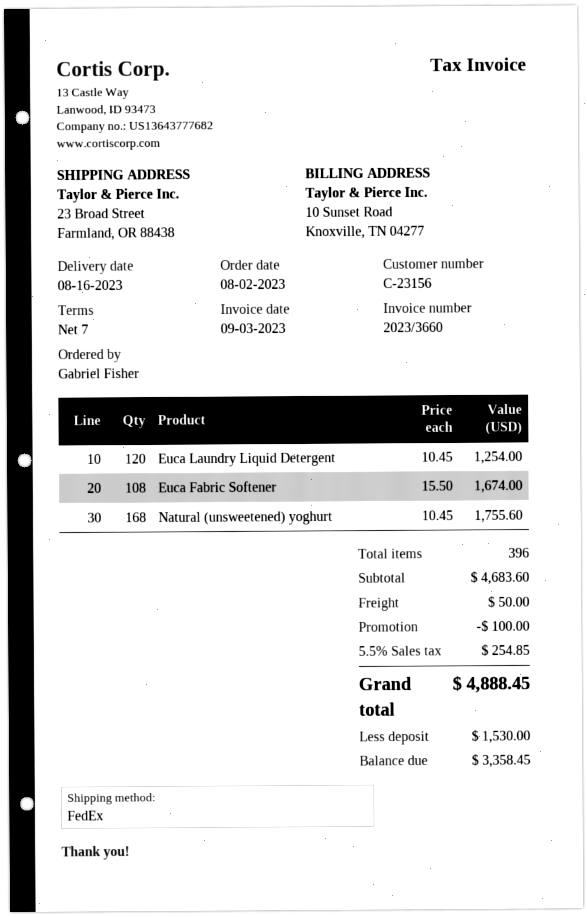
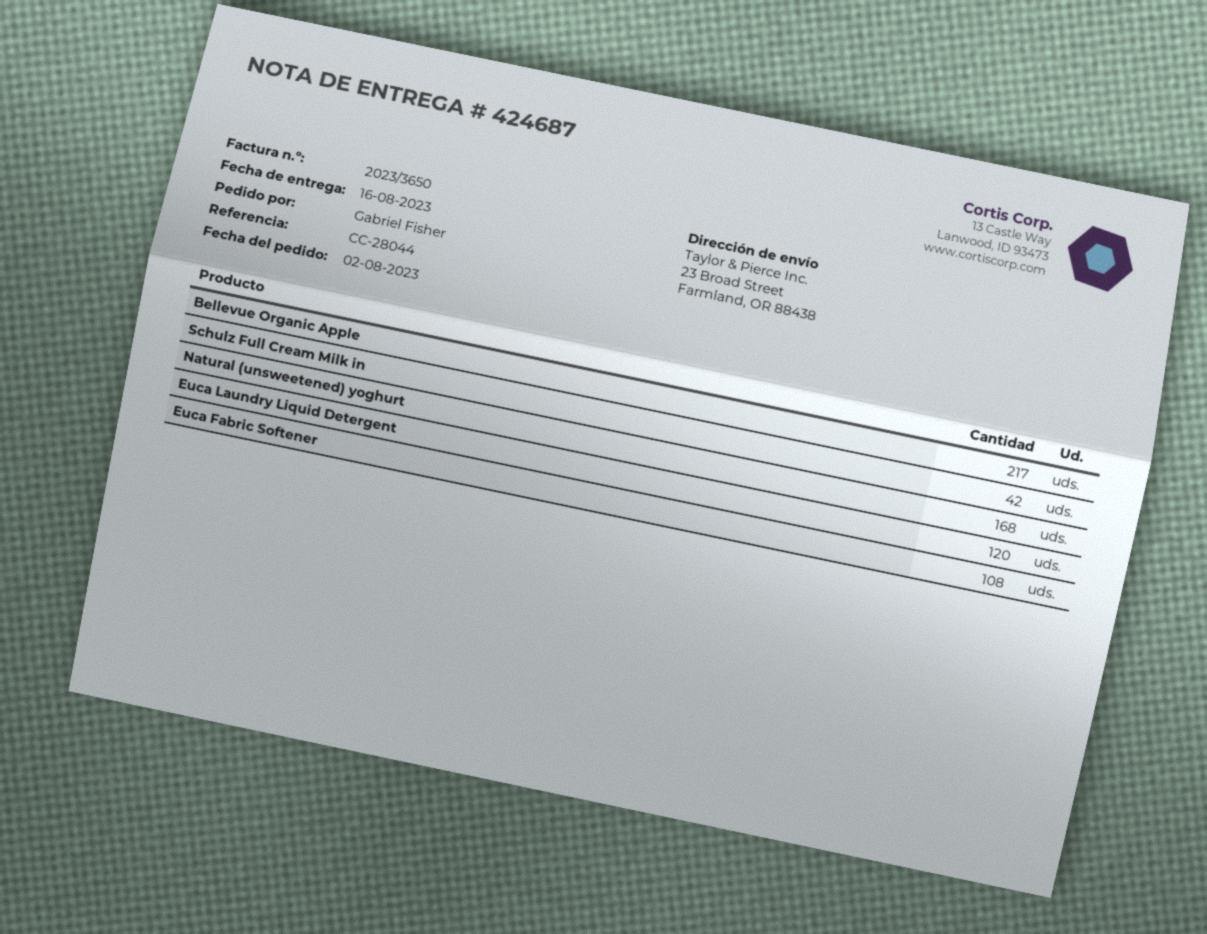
invoice number: 2023/3660 -> 2023/3650
Bellevue Organic Apple: none -> 217
Schulz Full Cream Milk in: none -> 42

